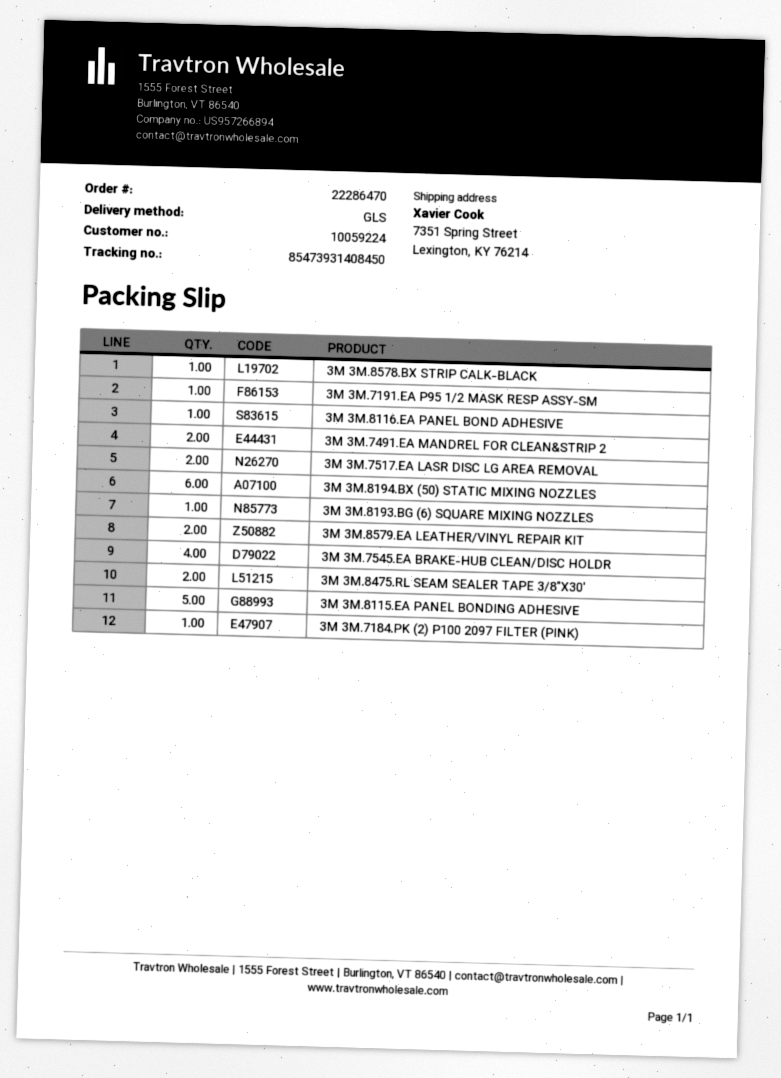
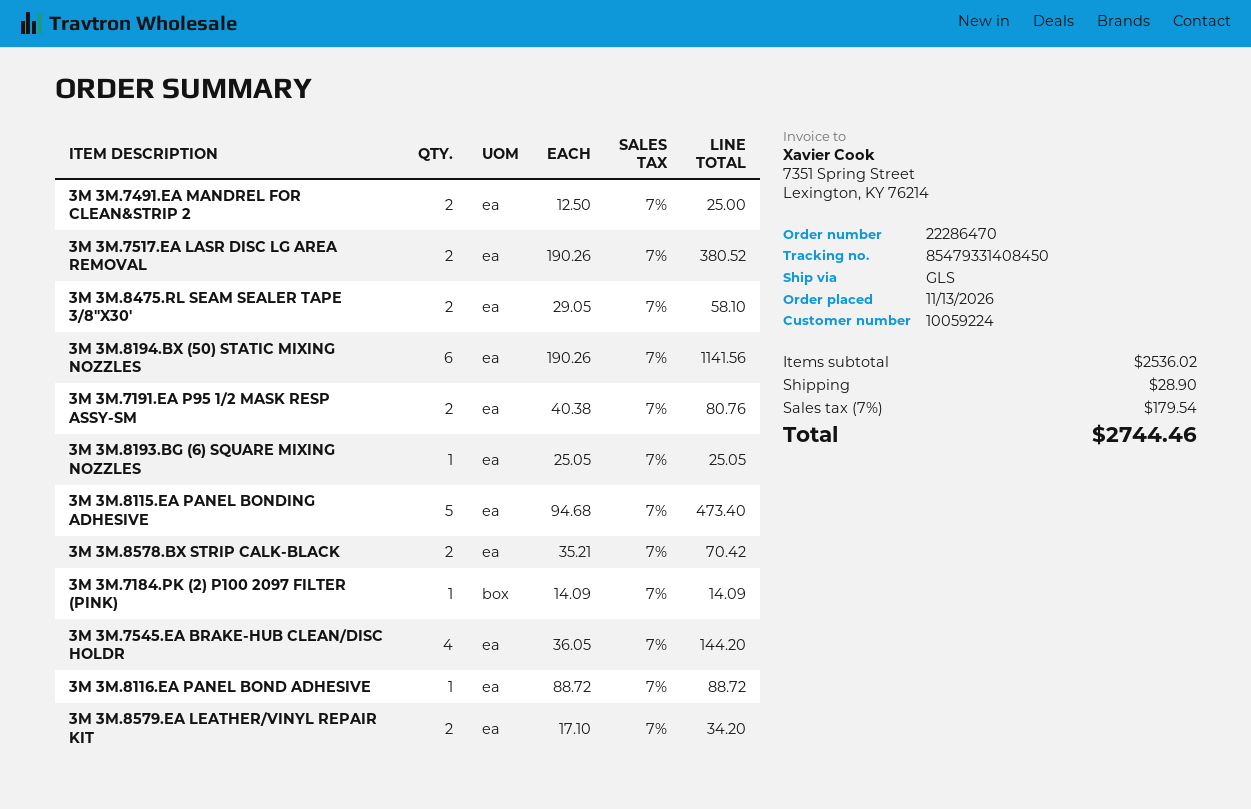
tracking number: 85473931408450 -> 85479331408450
3M 3M.8578.BX STRIP CALK-BLACK: 1 -> 2
3M 3M.7191.EA P95 1/2 MASK RESP ASSY-SM: 1 -> 2

